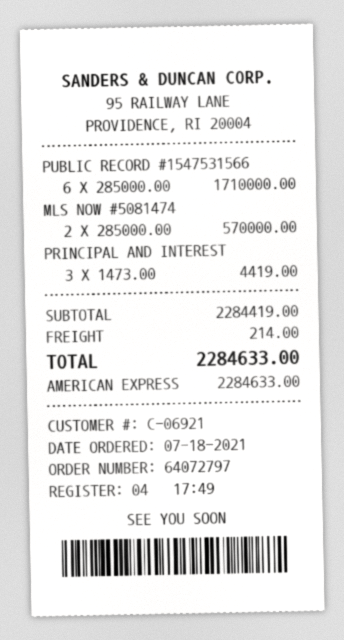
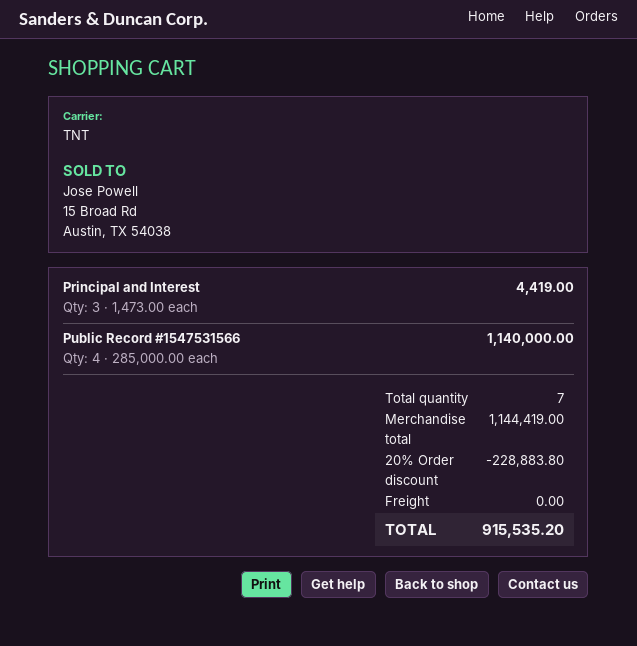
PUBLIC RECORD #1547531566: 6 x 285000.00 = 1710000.00 -> 4 x 285000.00 = 1140000.00
MLS NOW #5081474: 2 x 285000.00 = 570000.00 -> none
subtotal: 2284419.00 -> 1144419.00
discount: none -> 20% = 228883.80
shipping: 214.00 -> 0.00
total: 2284633.00 -> 915535.20

